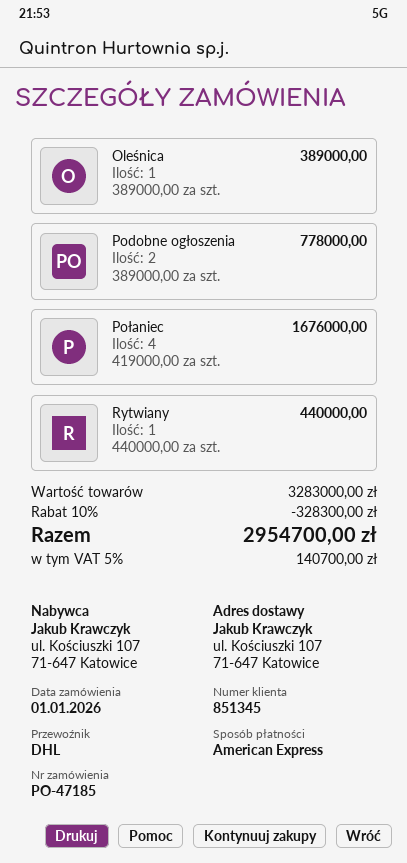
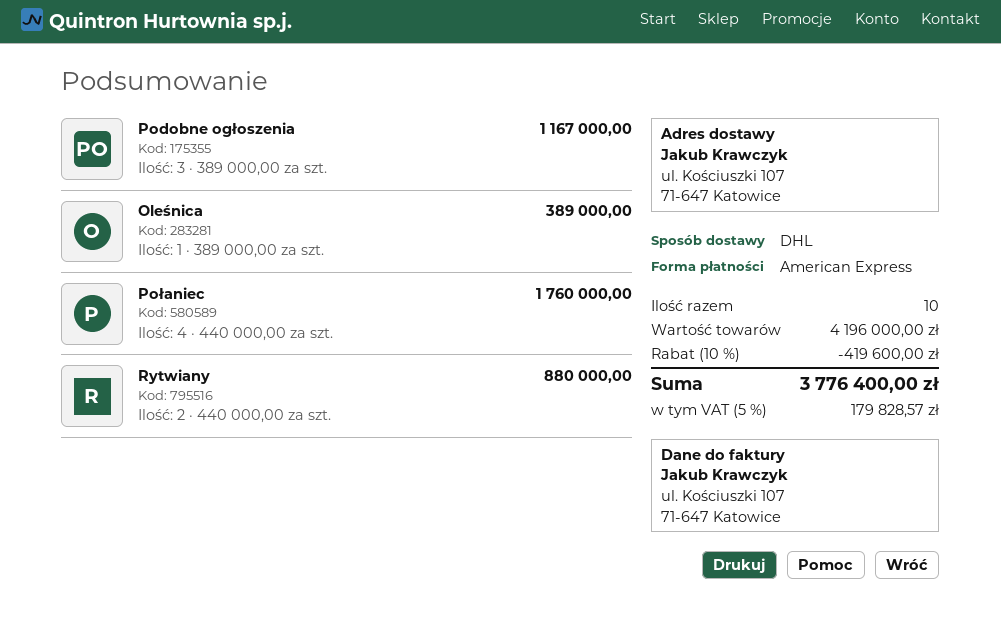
Podobne ogłoszenia: 2 x 389000.00 = 778000.00 -> 3 x 389000.00 = 1167000.00
Połaniec: 4 x 419000.00 = 1676000.00 -> 4 x 440000.00 = 1760000.00
Rytwiany: 1 x 440000.00 = 440000.00 -> 2 x 440000.00 = 880000.00
subtotal: 3283000.00 -> 4196000.00
discount: 10% = 328300.00 -> 10% = 419600.00
tax: 5% = 140700.00 -> 5% = 179828.57
total: 2954700.00 -> 3776400.00

